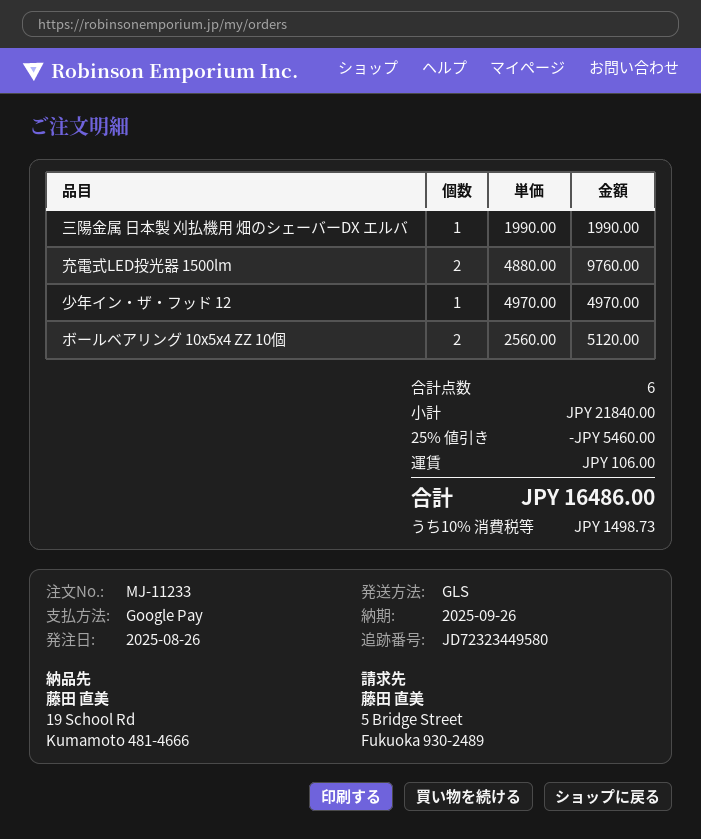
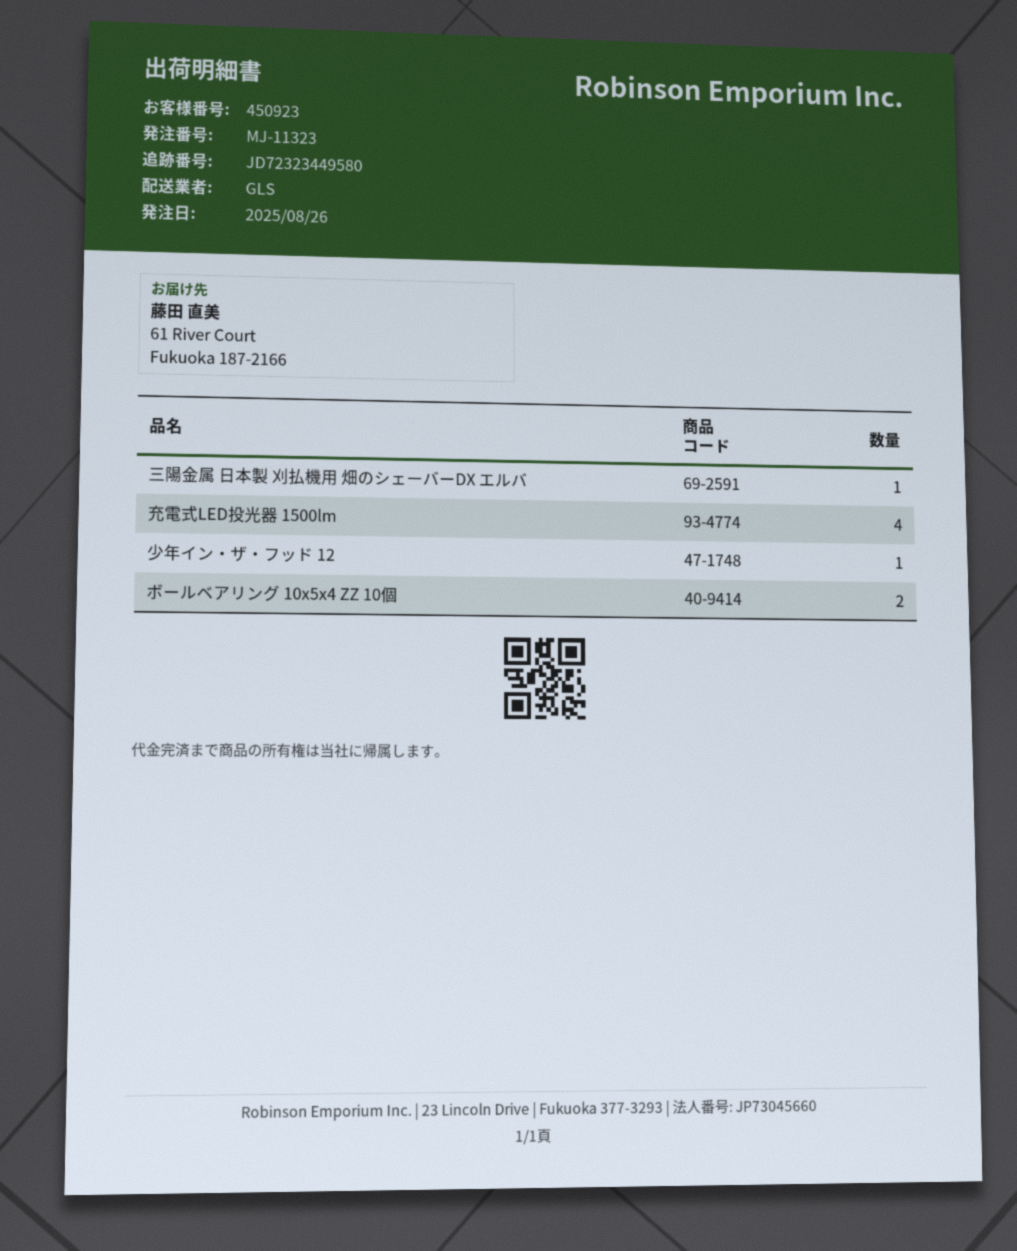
order number: MJ-11233 -> MJ-11323
ship to: 19 School Rd, Kumamoto 481-4666 -> 61 River Court, Fukuoka 187-2166
充電式LED投光器 1500lm: 2 -> 4

